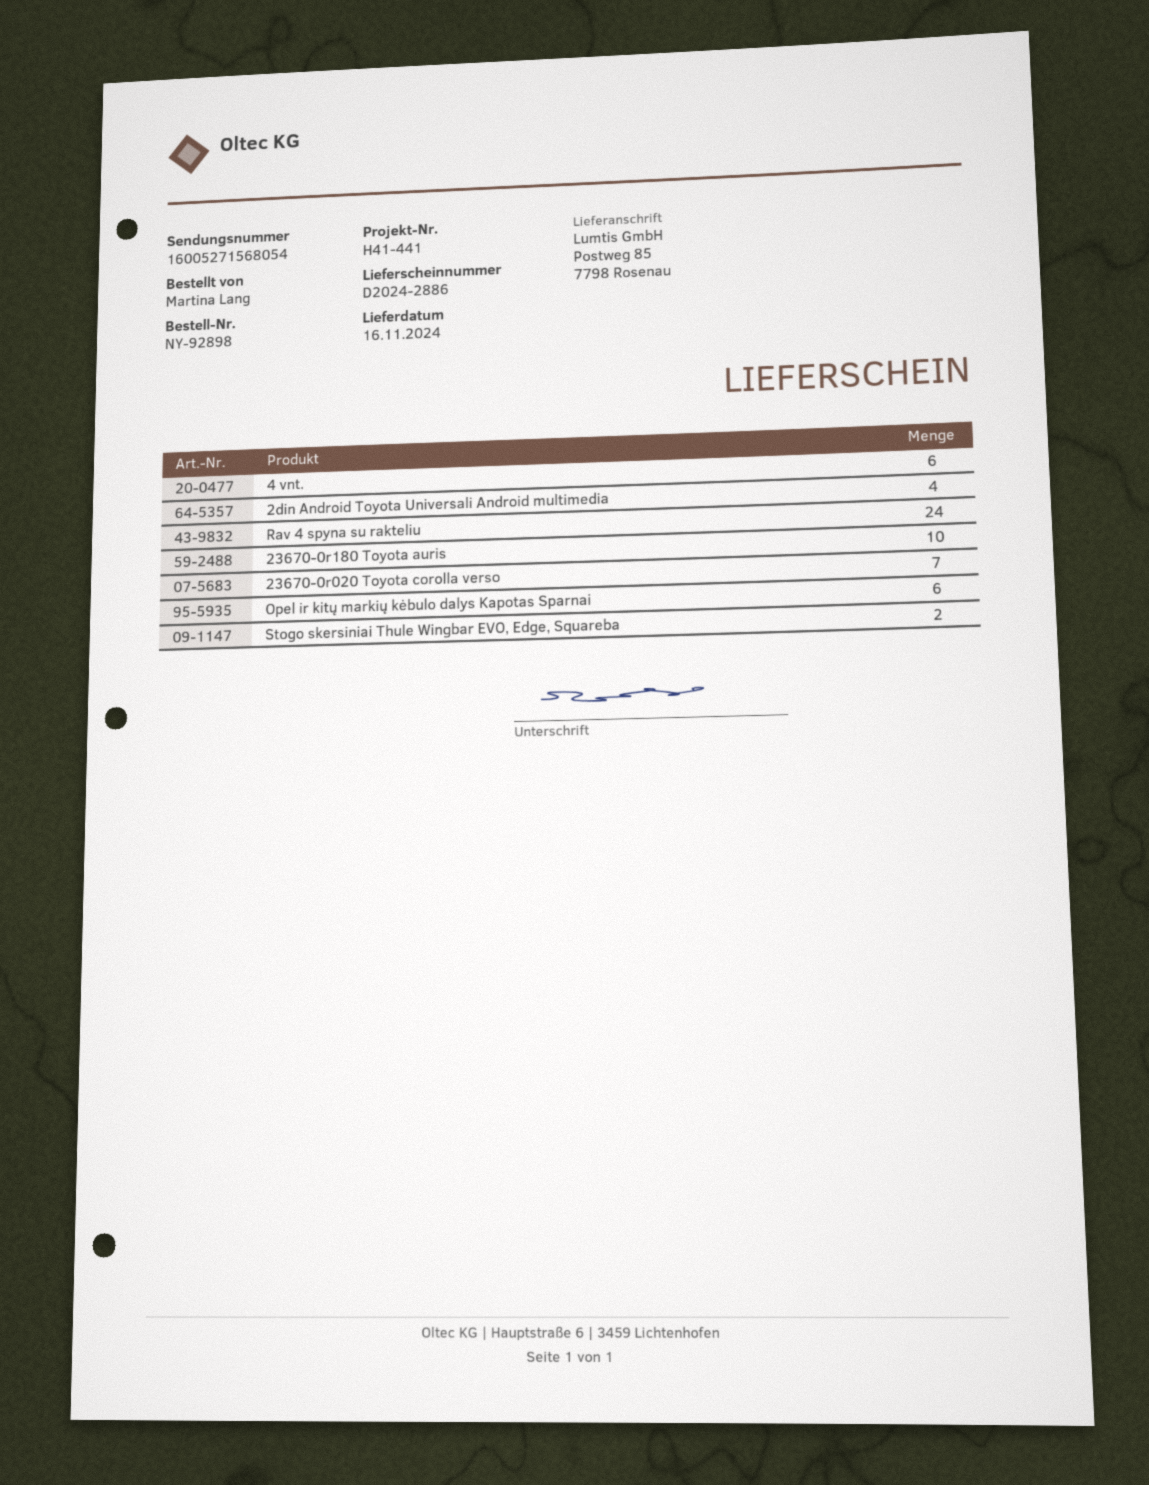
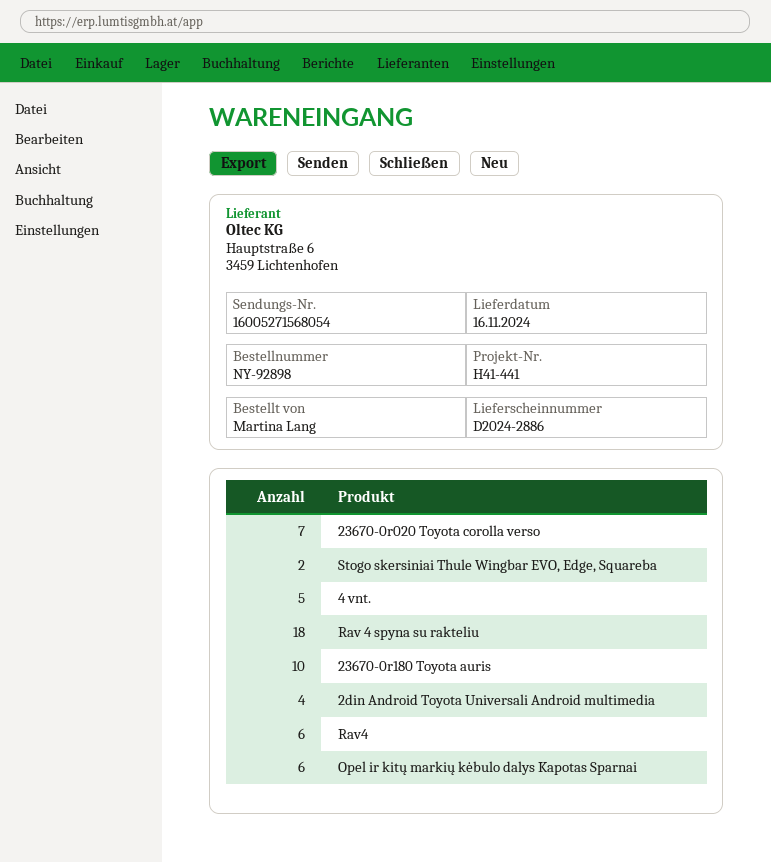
4 vnt.: 6 -> 5
Rav 4 spyna su rakteliu: 24 -> 18
Rav4: none -> 6

